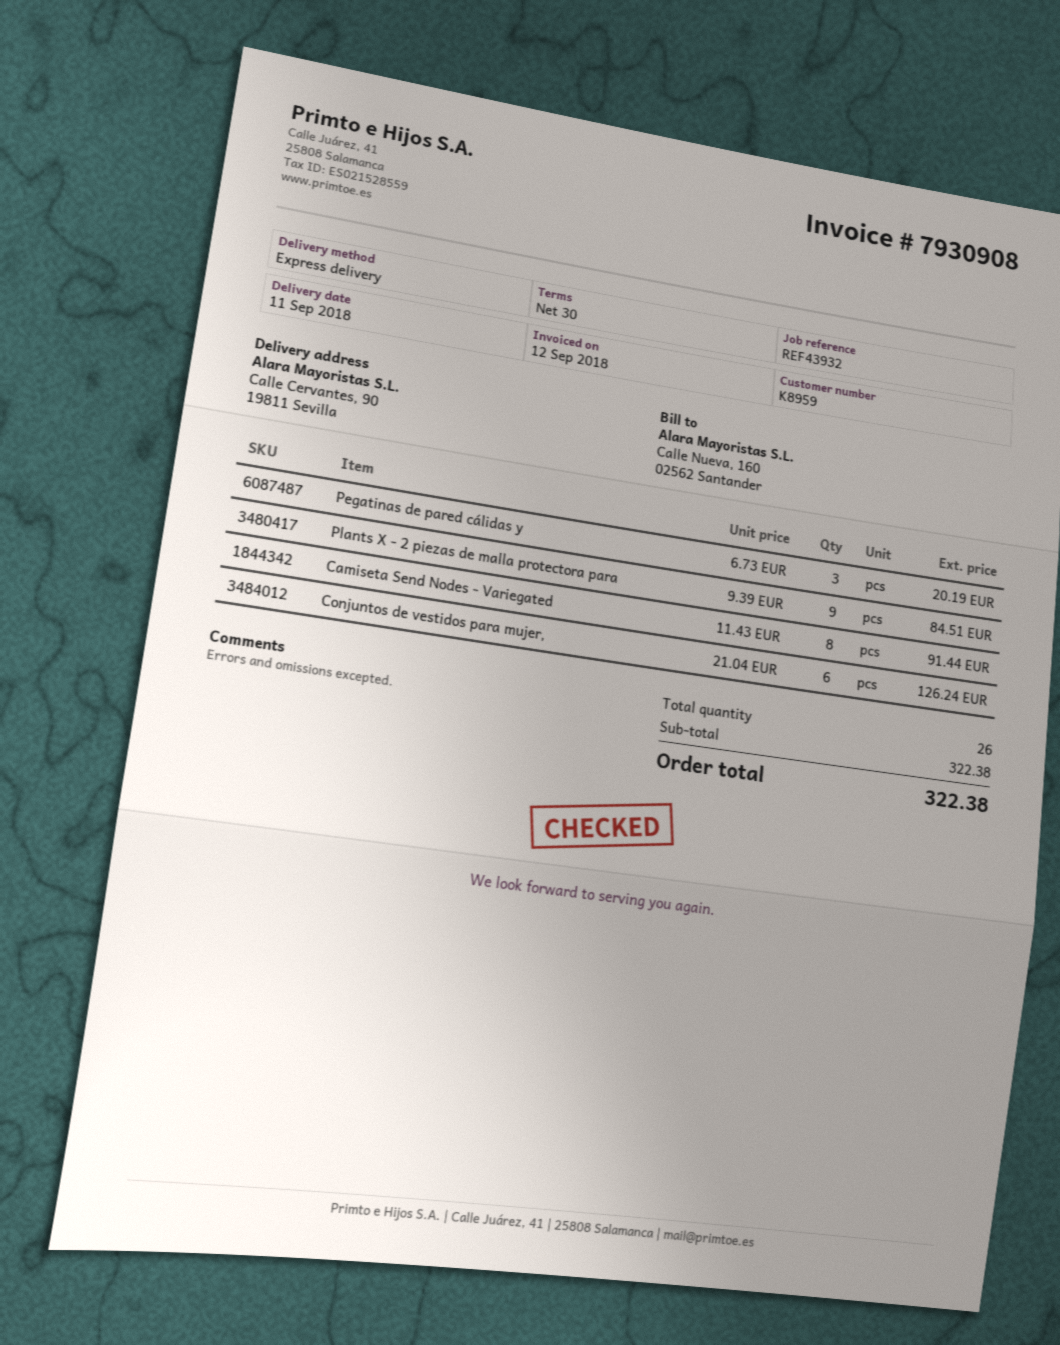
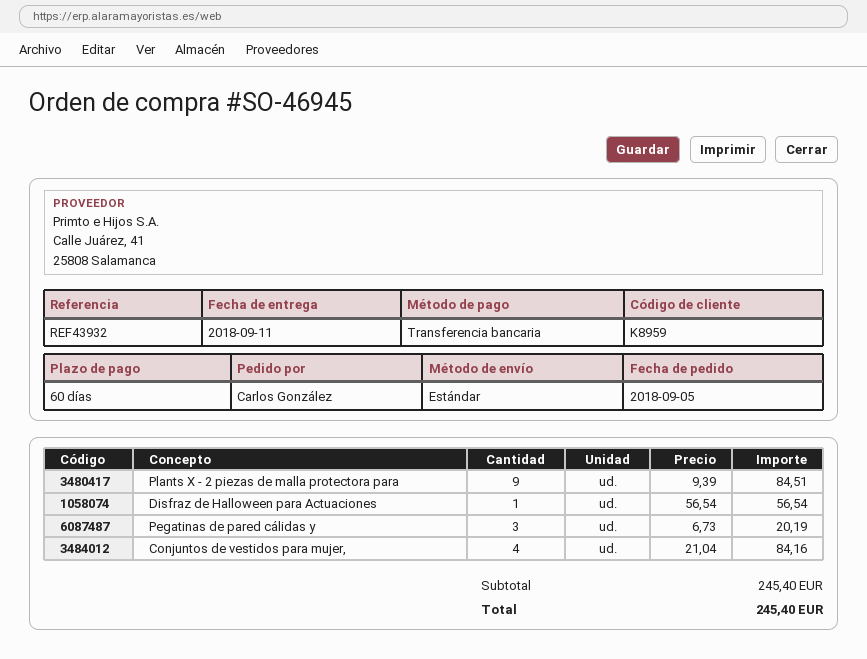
payment terms: 30 days -> 60 days
shipping method: express -> standard
Camiseta Send Nodes - Variegated: 8 x 11.43 = 91.44 -> none
Conjuntos de vestidos para mujer,: 6 x 21.04 = 126.24 -> 4 x 21.04 = 84.16
Disfraz de Halloween para Actuaciones: none -> 1 x 56.54 = 56.54
subtotal: 322.38 -> 245.40
total: 322.38 -> 245.40

